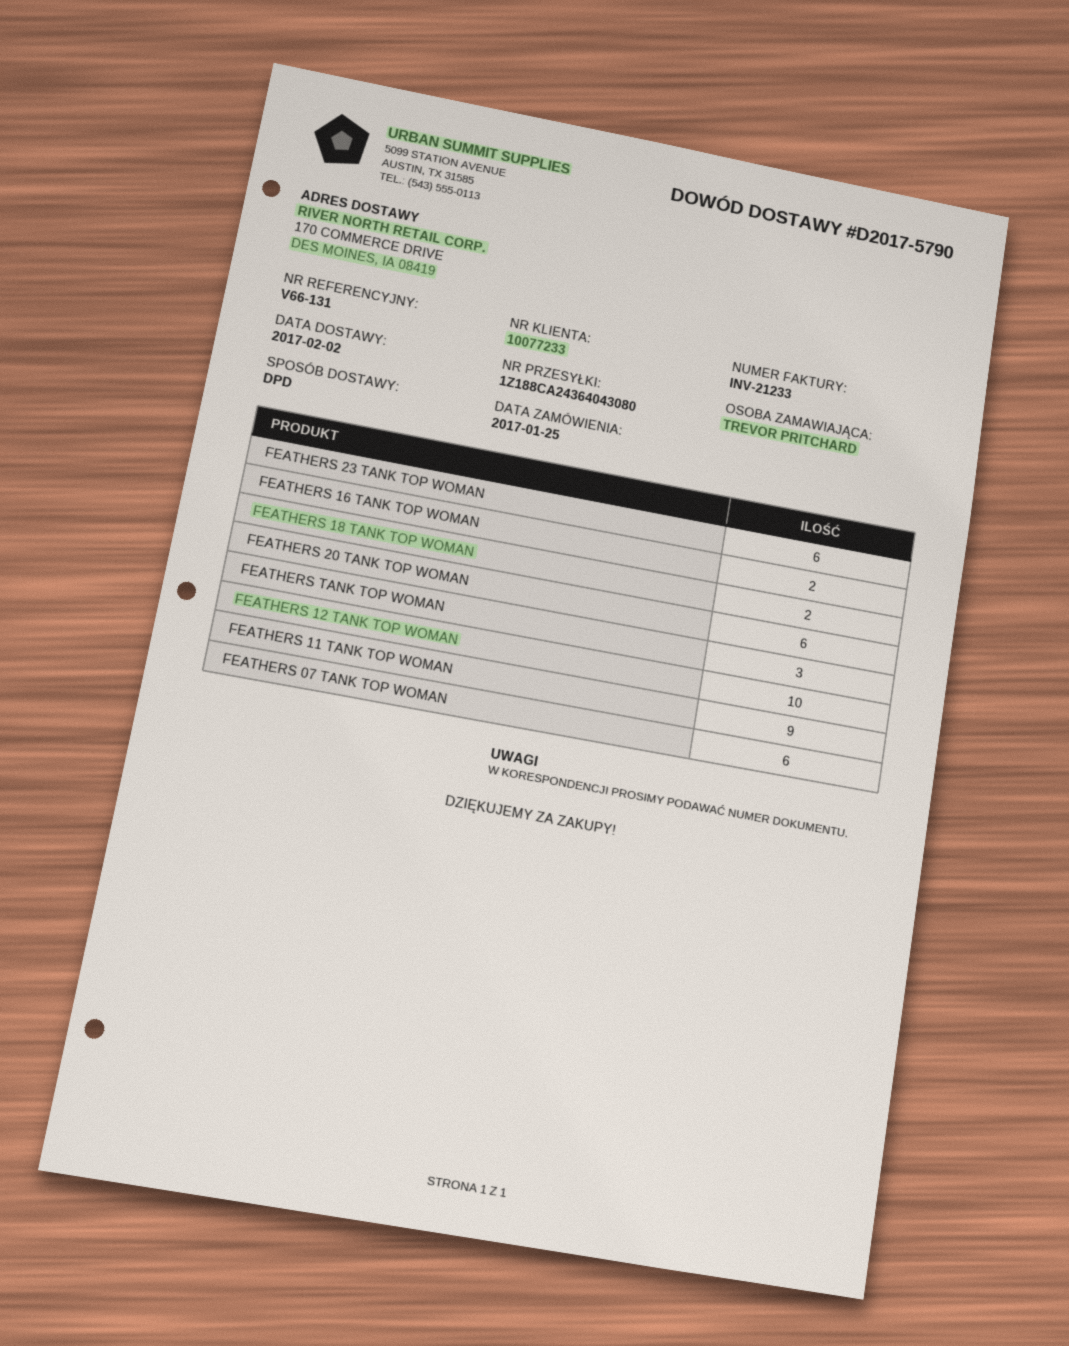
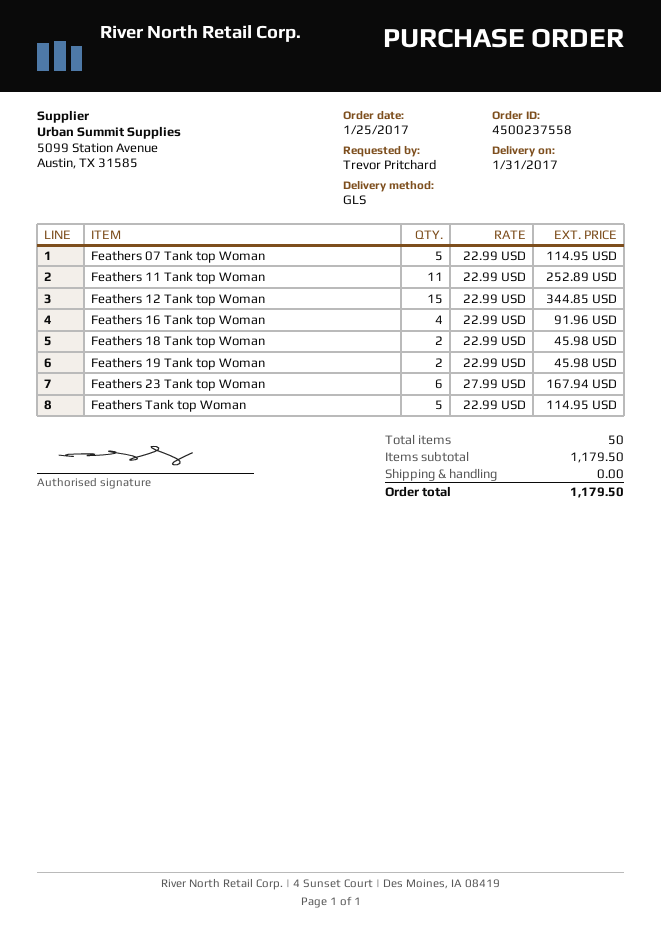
delivery date: 2017-02-02 -> 2017-01-31
shipping method: DPD -> GLS
FEATHERS 16 TANK TOP WOMAN: 2 -> 4
FEATHERS 20 TANK TOP WOMAN: 6 -> none
FEATHERS TANK TOP WOMAN: 3 -> 5
FEATHERS 12 TANK TOP WOMAN: 10 -> 15
FEATHERS 11 TANK TOP WOMAN: 9 -> 11
FEATHERS 07 TANK TOP WOMAN: 6 -> 5
Feathers 19 Tank top Woman: none -> 2

